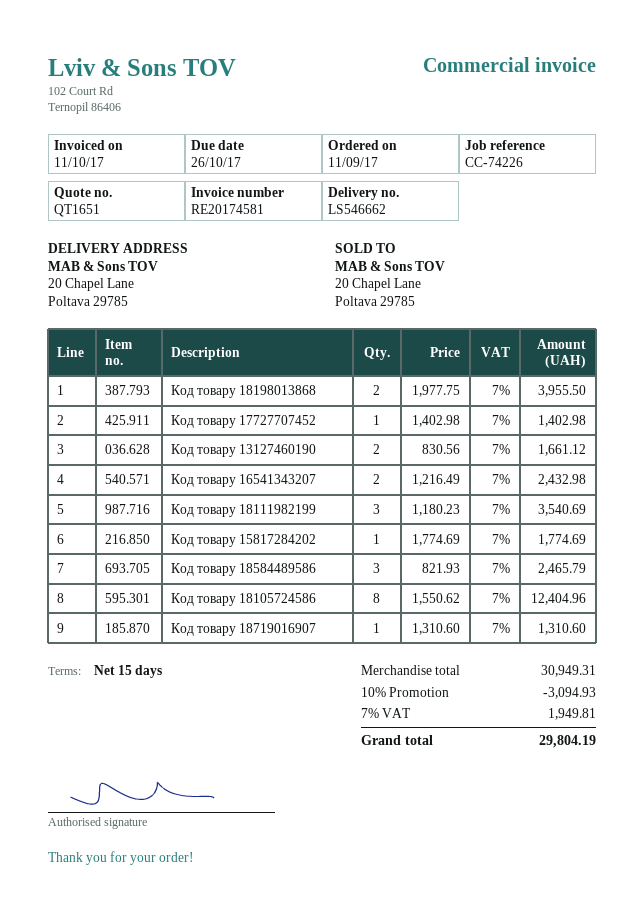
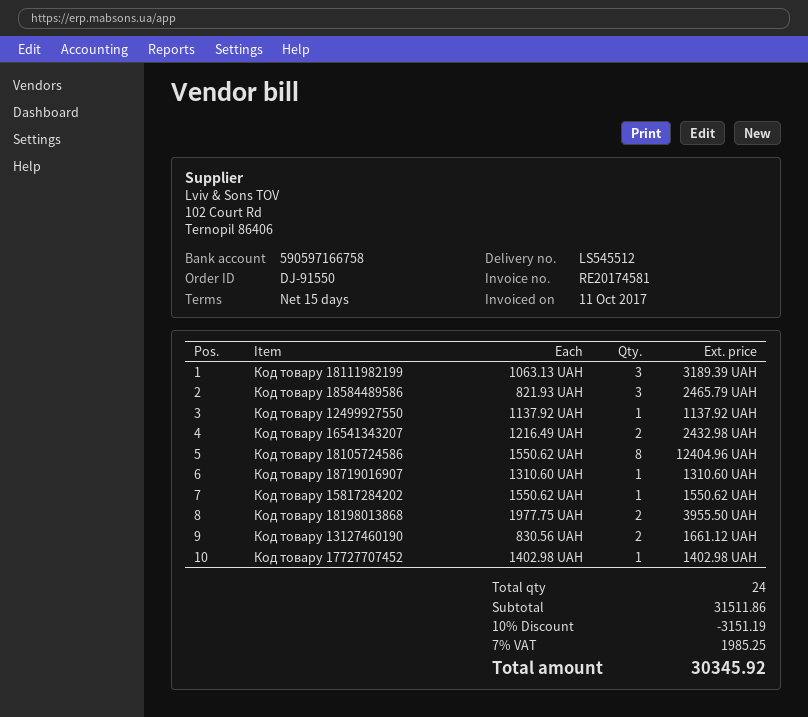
delivery note number: LS546662 -> LS545512
Код товару 18111982199: 3 x 1180.23 = 3540.69 -> 3 x 1063.13 = 3189.39
Код товару 15817284202: 1 x 1774.69 = 1774.69 -> 1 x 1550.62 = 1550.62
Код товару 12499927550: none -> 1 x 1137.92 = 1137.92
subtotal: 30949.31 -> 31511.86
discount: 10% = 3094.93 -> 10% = 3151.19
tax: 7% = 1949.81 -> 7% = 1985.25
total: 29804.19 -> 30345.92

